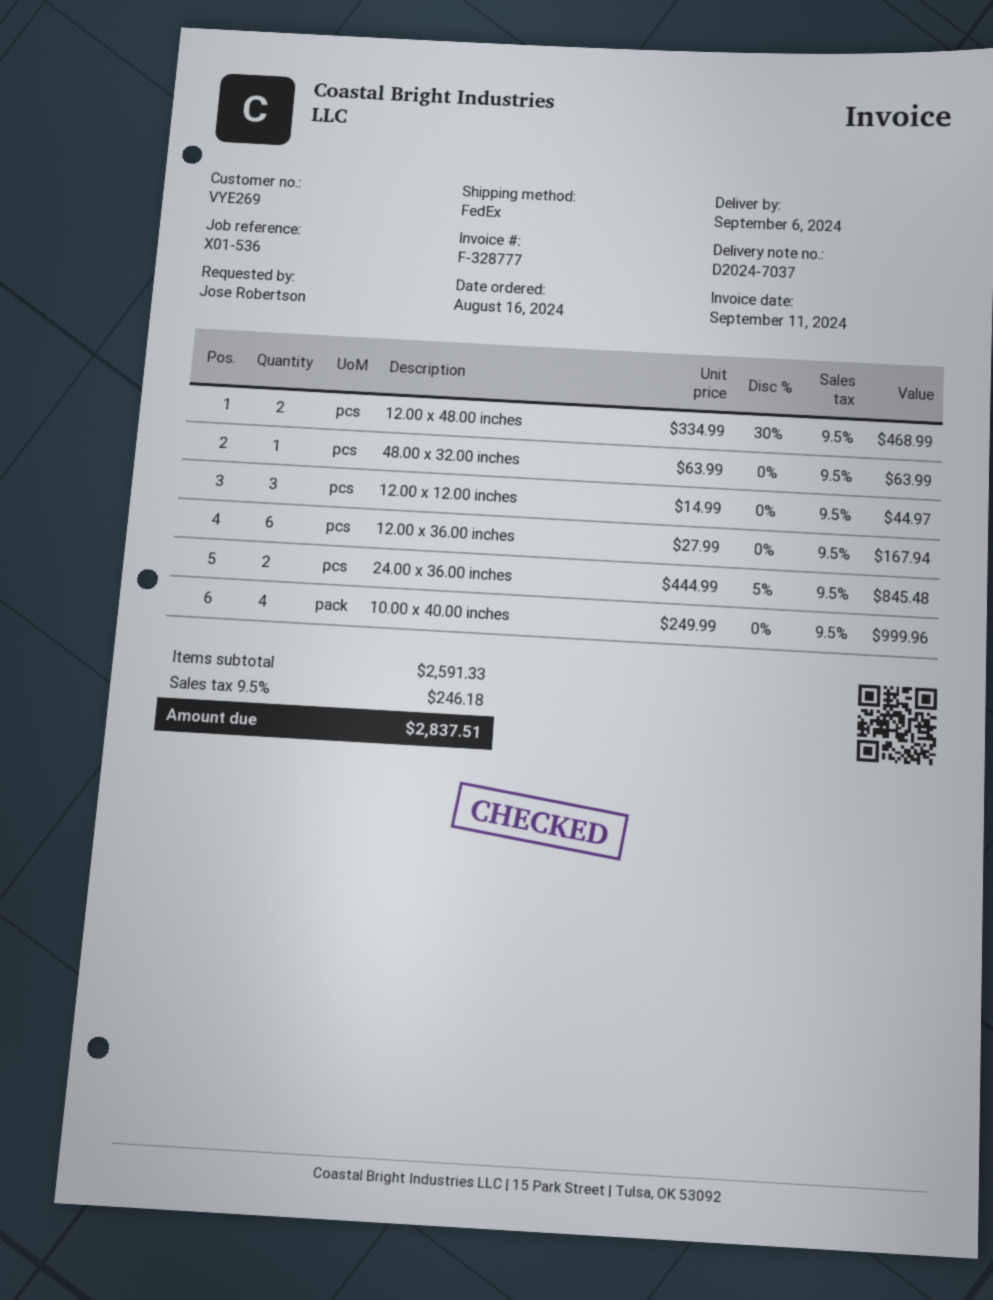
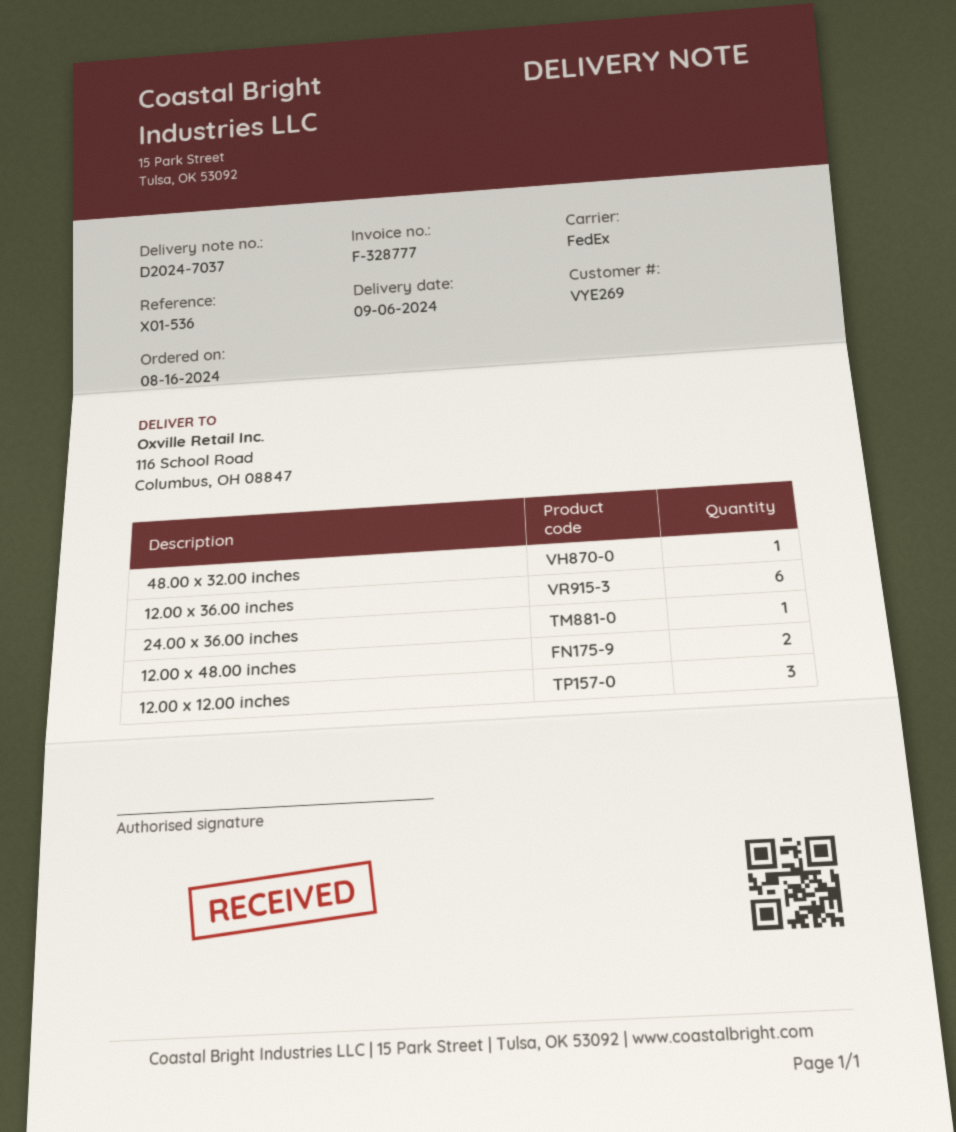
24.00 x 36.00 inches: 2 -> 1
10.00 x 40.00 inches: 4 -> none

